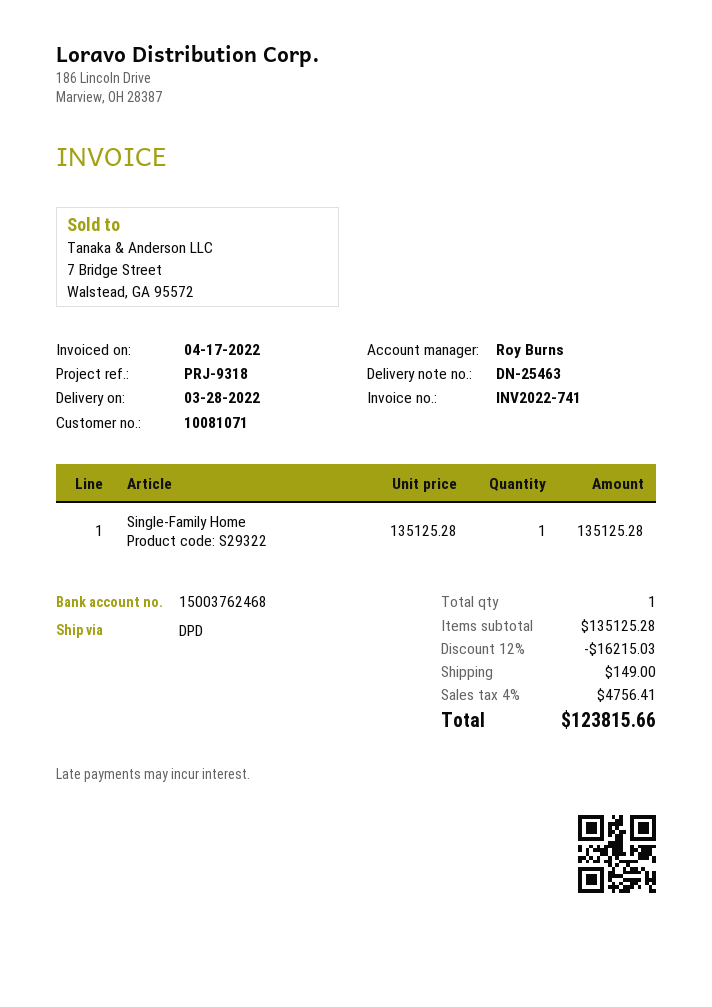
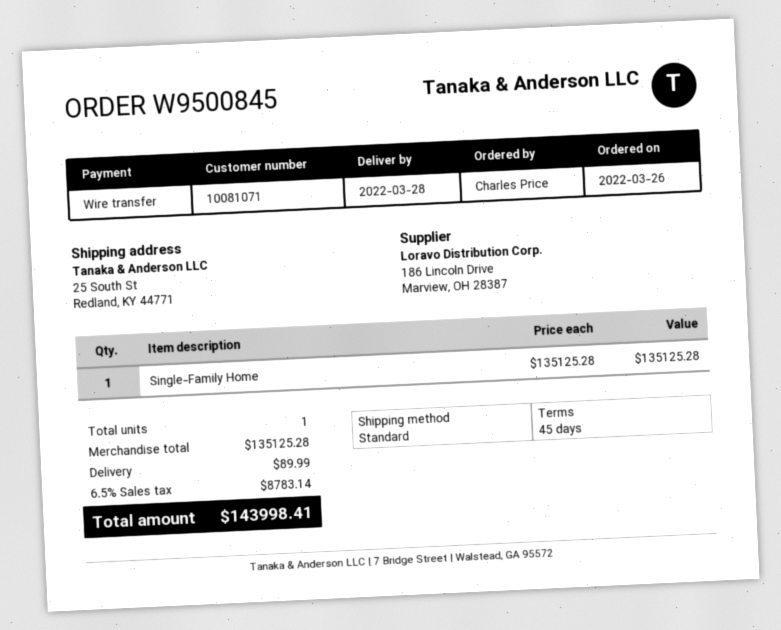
shipping method: DPD -> standard
discount: 12% = 16215.03 -> none
shipping: 149.00 -> 89.99
tax: 4% = 4756.41 -> 6.5% = 8783.14
total: 123815.66 -> 143998.41

